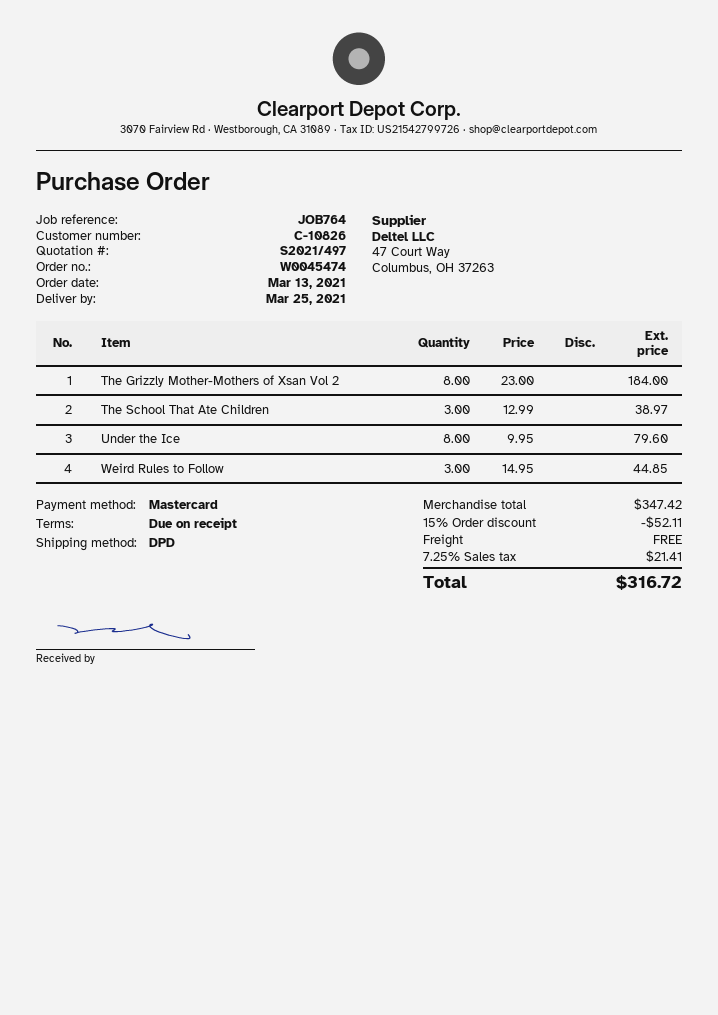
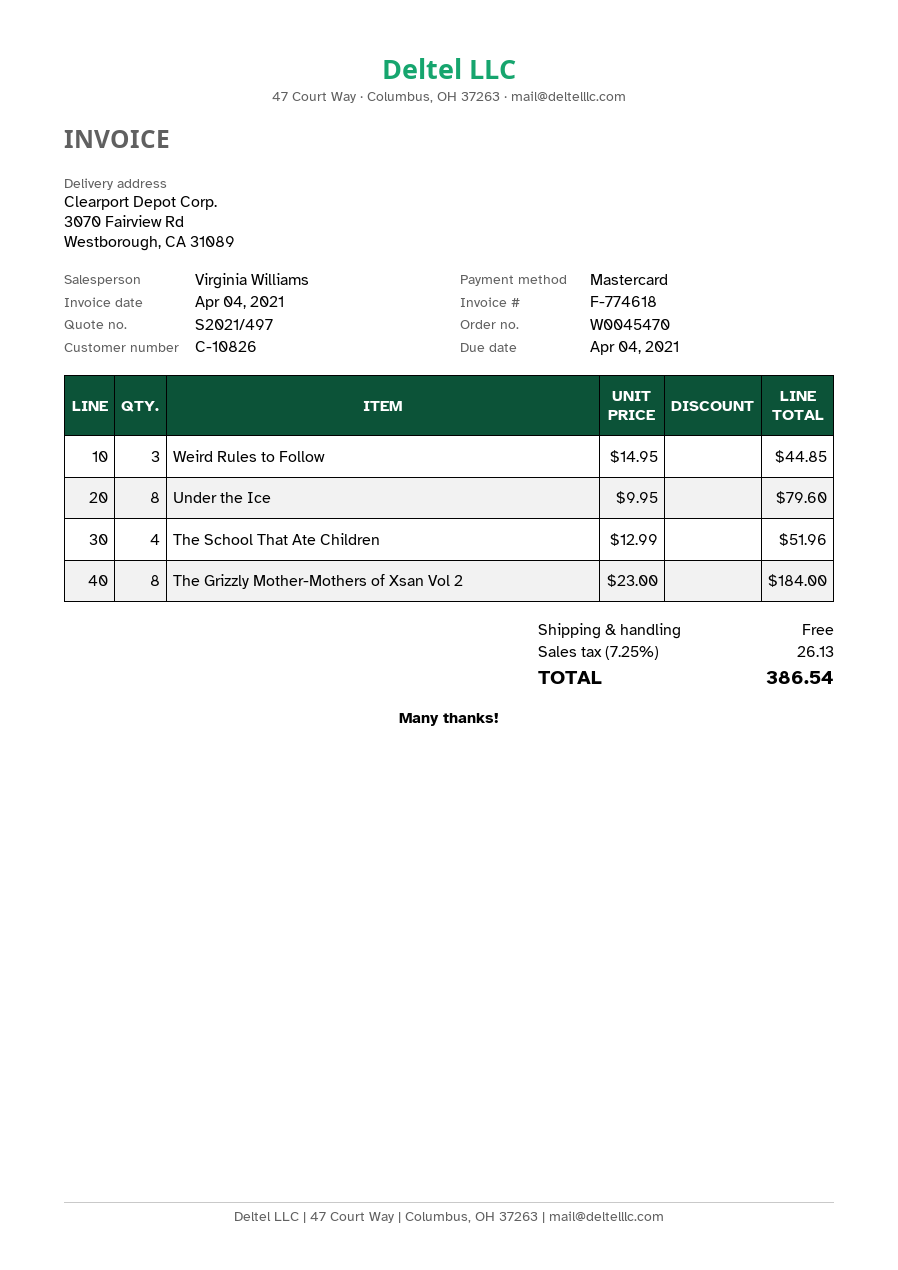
order number: W0045474 -> W0045470
The School That Ate Children: 3 x 12.99 = 38.97 -> 4 x 12.99 = 51.96
discount: 15% = 52.11 -> none
tax: 7.25% = 21.41 -> 7.25% = 26.13
total: 316.72 -> 386.54

